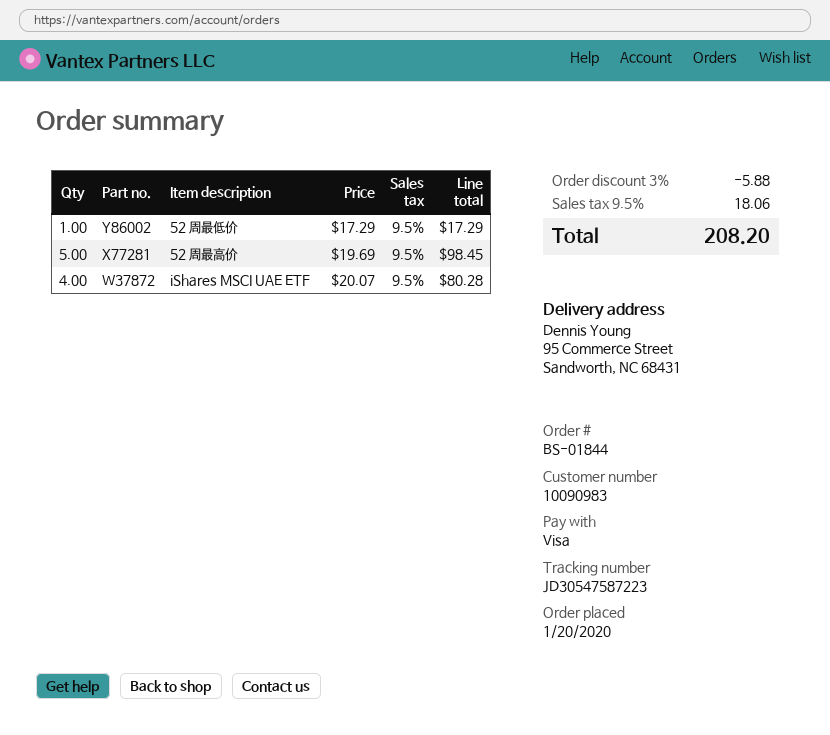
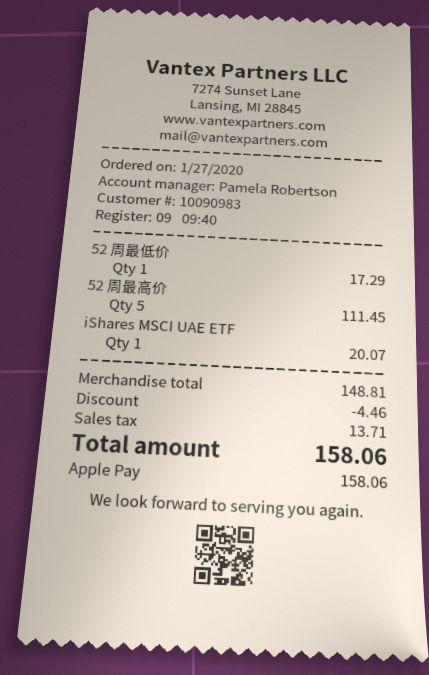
order date: 2020-01-20 -> 2020-01-27
payment method: Visa -> Apple Pay
52 周最高价: 5 for 98.45 -> 5 for 111.45
iShares MSCI UAE ETF: 4 for 80.28 -> 1 for 20.07
discount: 5.88 -> 4.46
tax: 18.06 -> 13.71
total: 208.20 -> 158.06

